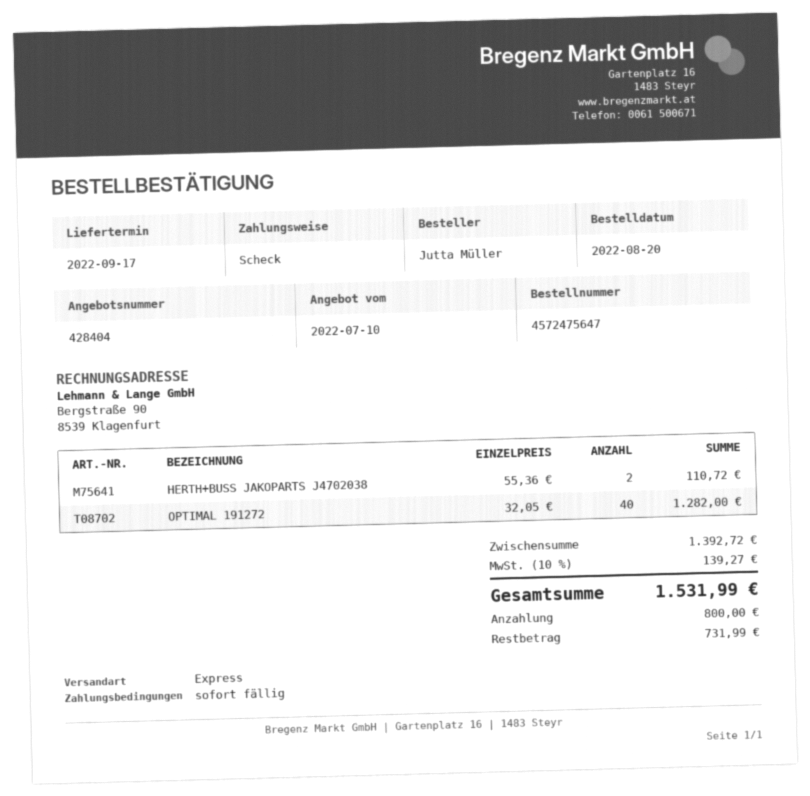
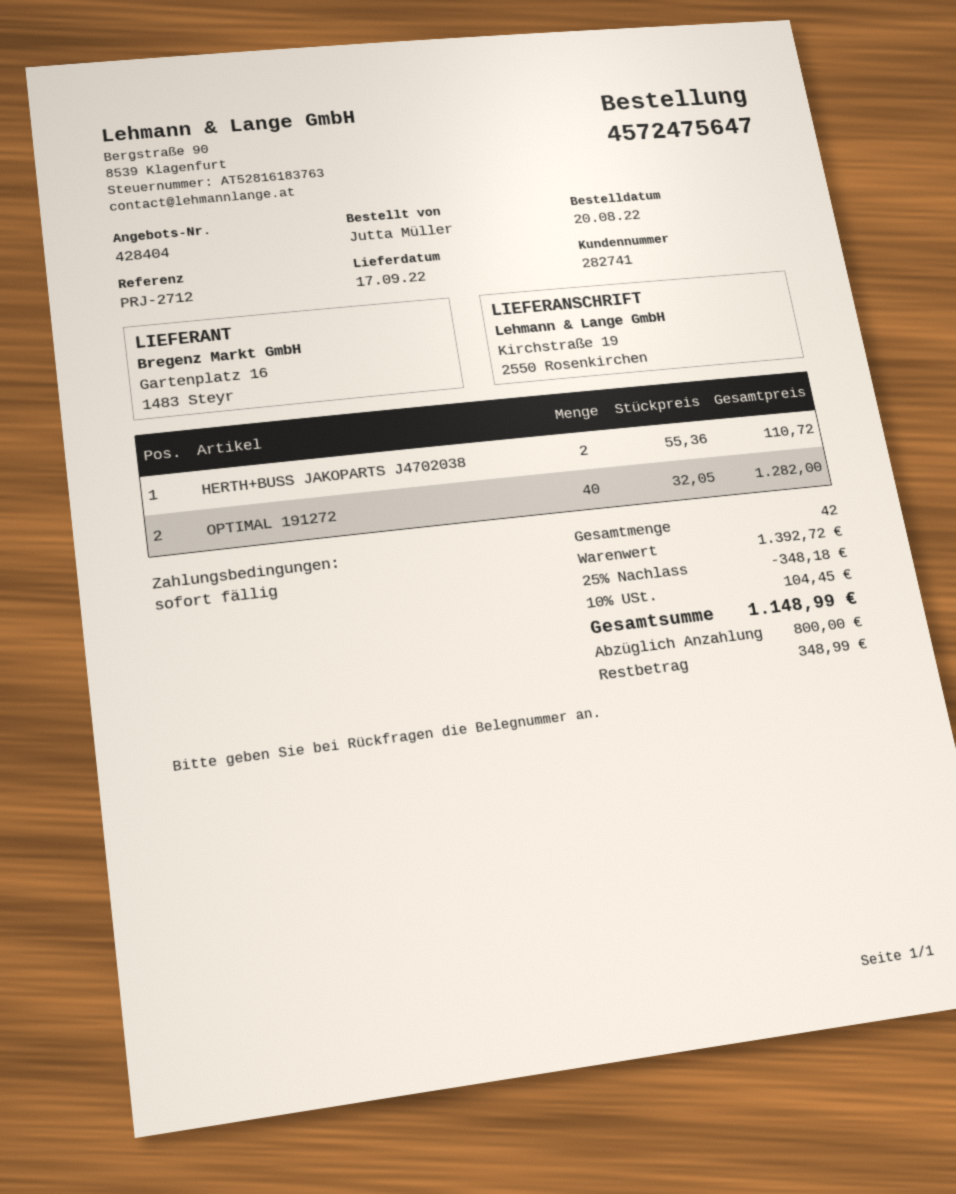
discount: none -> 25% = 348.18
tax: 10% = 139.27 -> 10% = 104.45
total: 1531.99 -> 1148.99
balance: 731.99 -> 348.99

